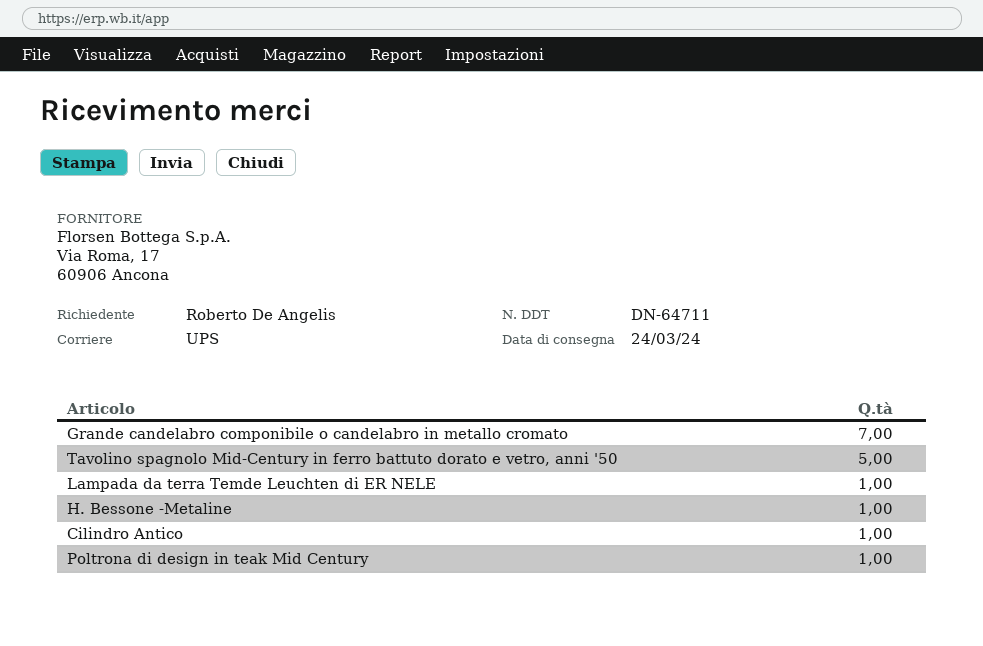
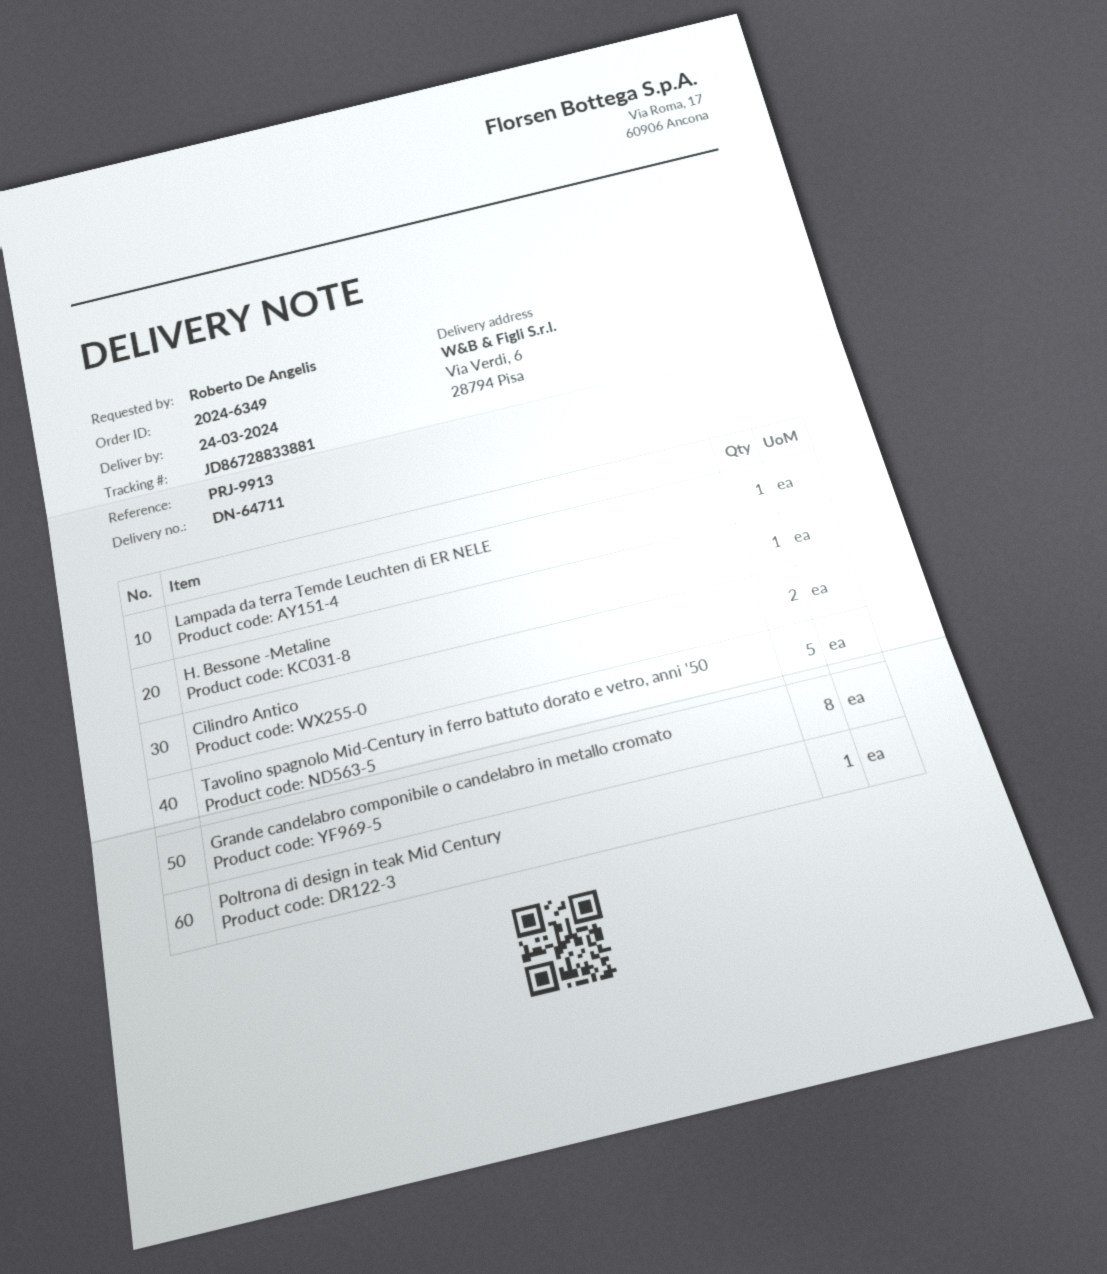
Grande candelabro componibile o candelabro in metallo cromato: 7 -> 8
Cilindro Antico: 1 -> 2

